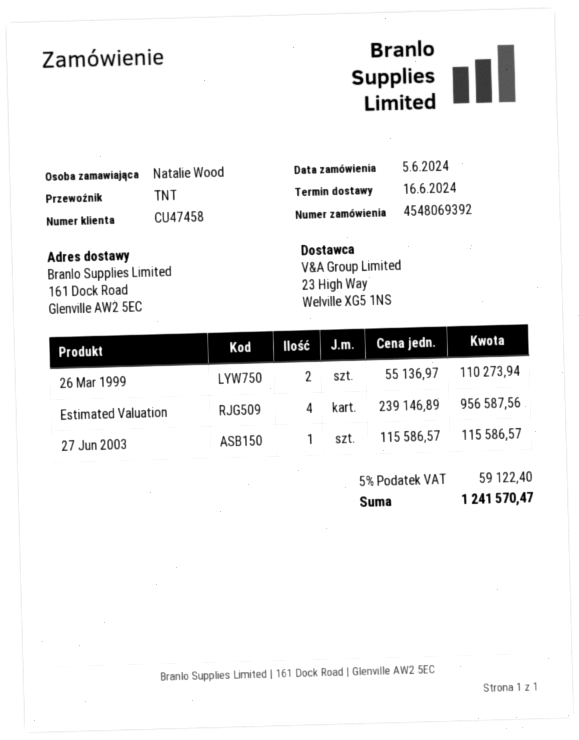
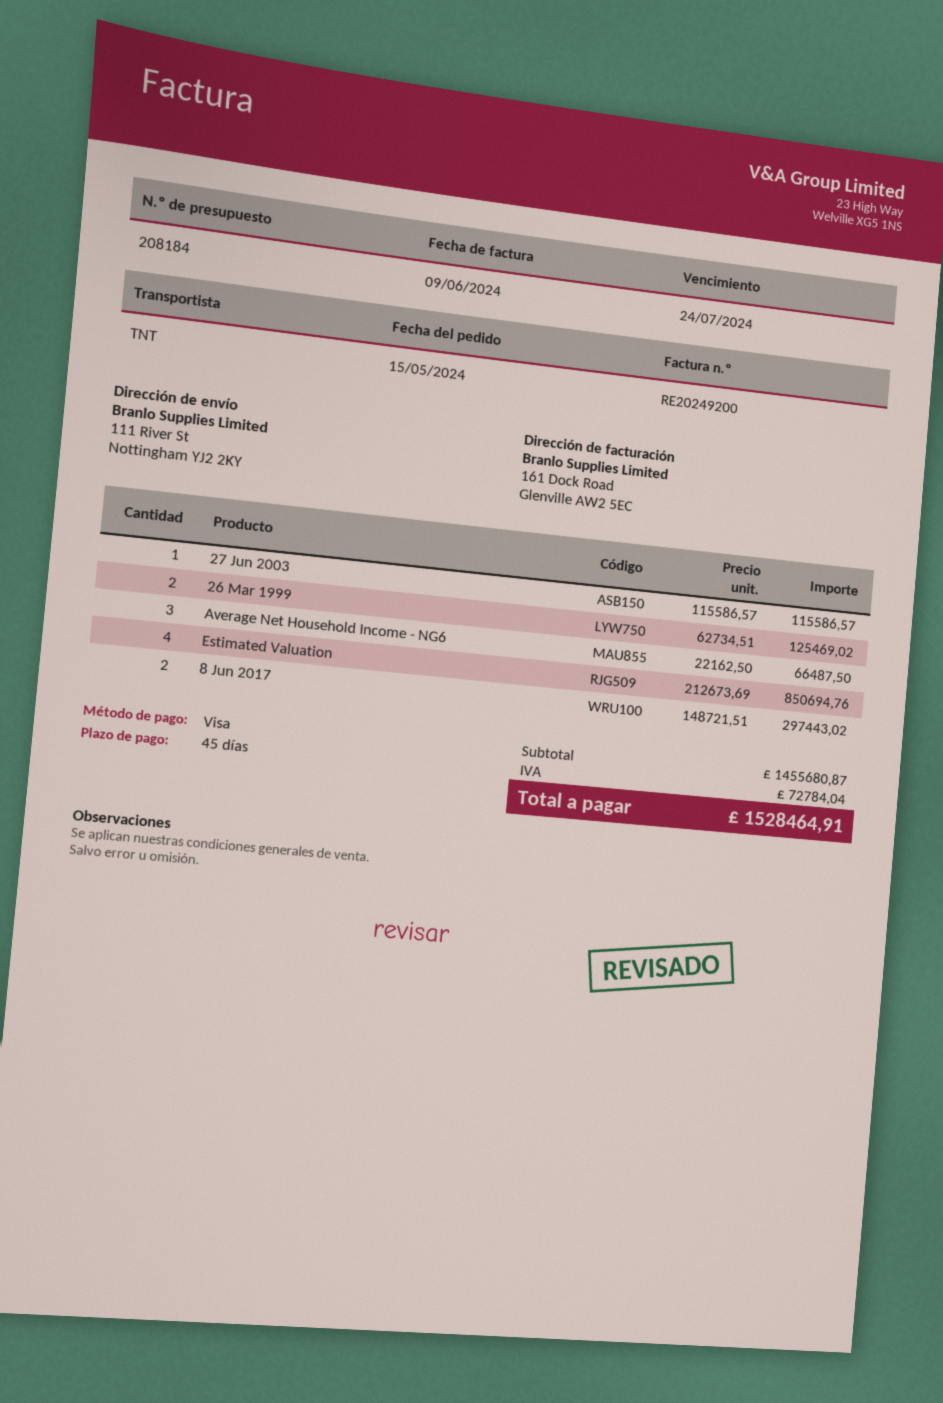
order date: 2024-06-05 -> 2024-05-15
ship to: 161 Dock Road, Glenville AW2 5EC -> 111 River St, Nottingham YJ2 2KY
26 Mar 1999: 2 x 55136.97 = 110273.94 -> 2 x 62734.51 = 125469.02
Estimated Valuation: 4 x 239146.89 = 956587.56 -> 4 x 212673.69 = 850694.76
Average Net Household Income - NG6: none -> 3 x 22162.50 = 66487.50
8 Jun 2017: none -> 2 x 148721.51 = 297443.02
tax: 59122.40 -> 72784.04
total: 1241570.47 -> 1528464.91

